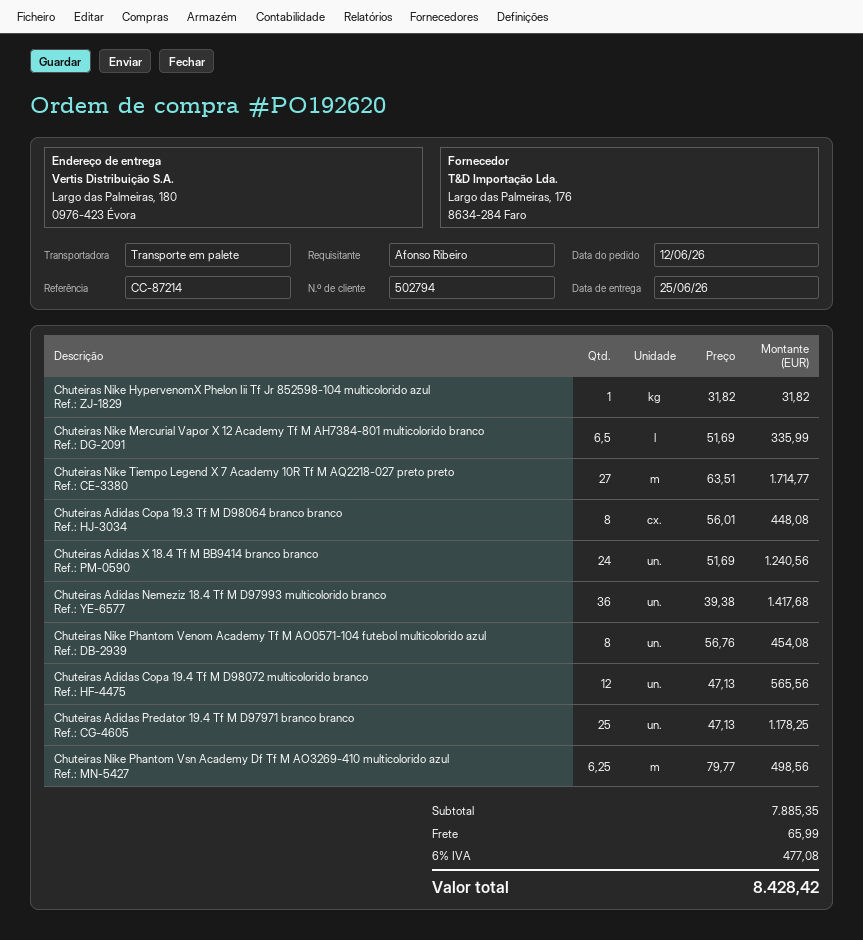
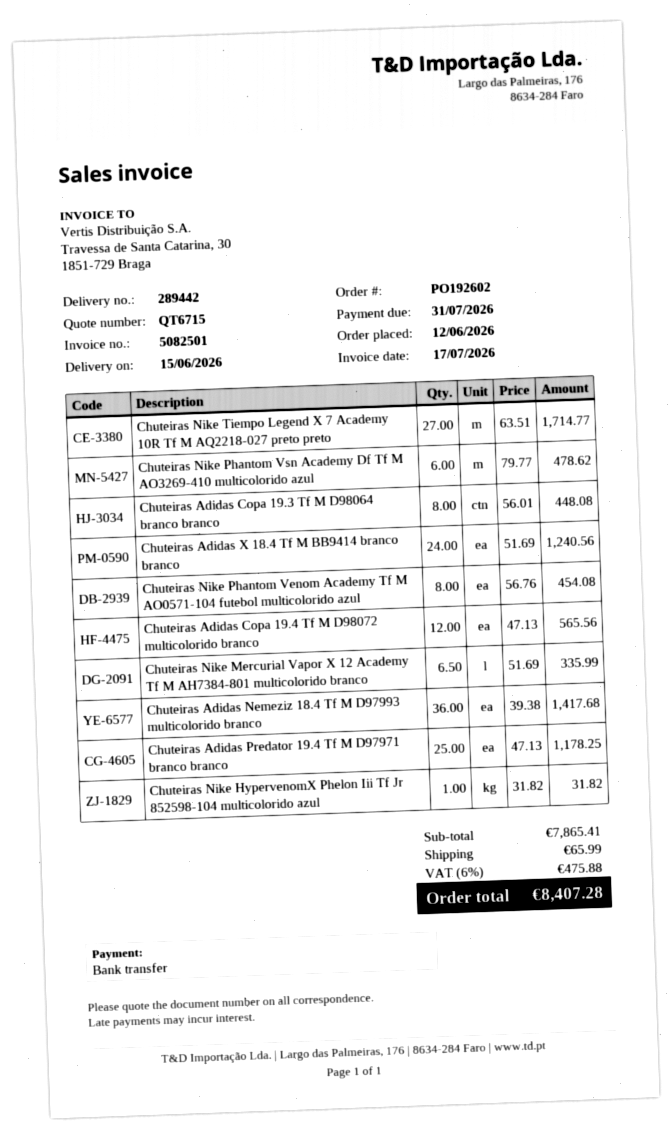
order number: PO192620 -> PO192602
delivery date: 2026-06-25 -> 2026-06-15
Chuteiras Nike Phantom Vsn Academy Df Tf M AO3269-410 multicolorido azul: 6.25 x 79.77 = 498.56 -> 6 x 79.77 = 478.62
subtotal: 7885.35 -> 7865.41
tax: 6% = 477.08 -> 6% = 475.88
total: 8428.42 -> 8407.28

